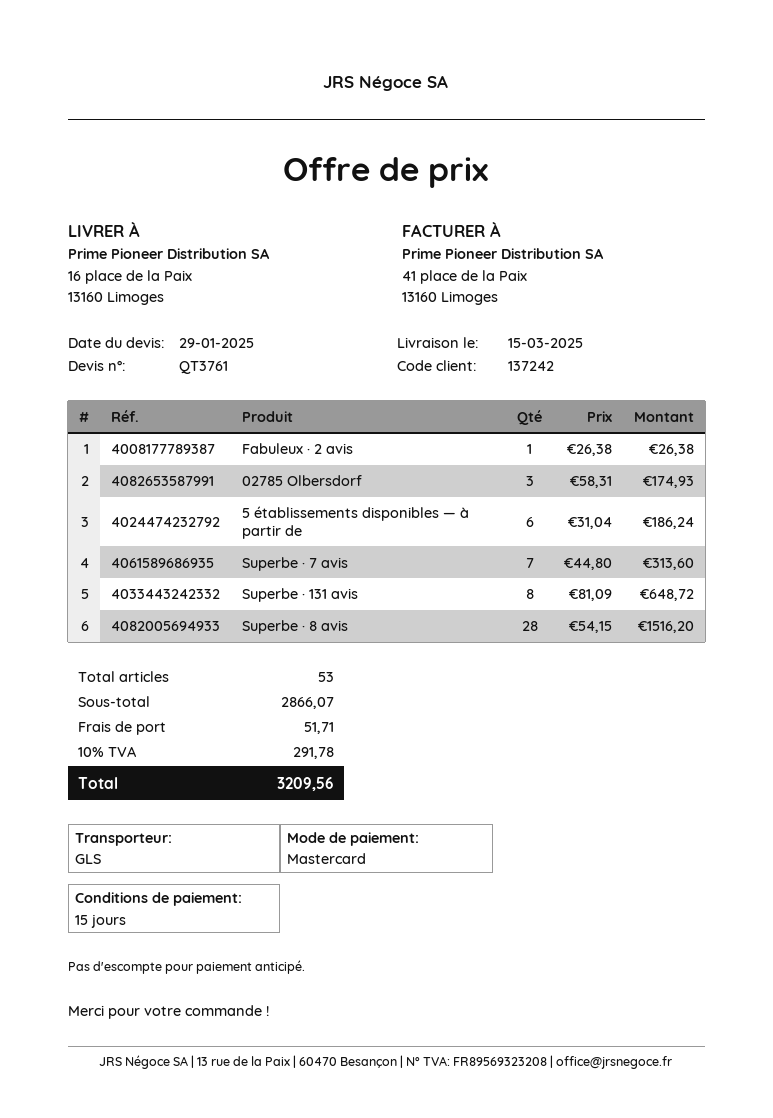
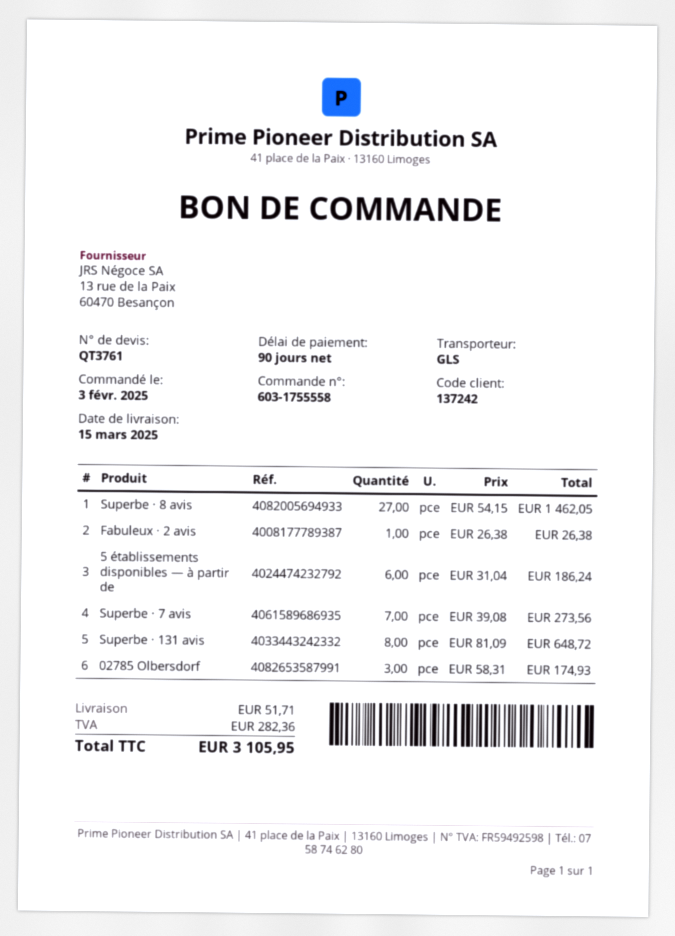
payment terms: 15 days -> 90 days
Superbe · 7 avis: 7 x 44.80 = 313.60 -> 7 x 39.08 = 273.56
Superbe · 8 avis: 28 x 54.15 = 1516.20 -> 27 x 54.15 = 1462.05
tax: 291.78 -> 282.36
total: 3209.56 -> 3105.95

